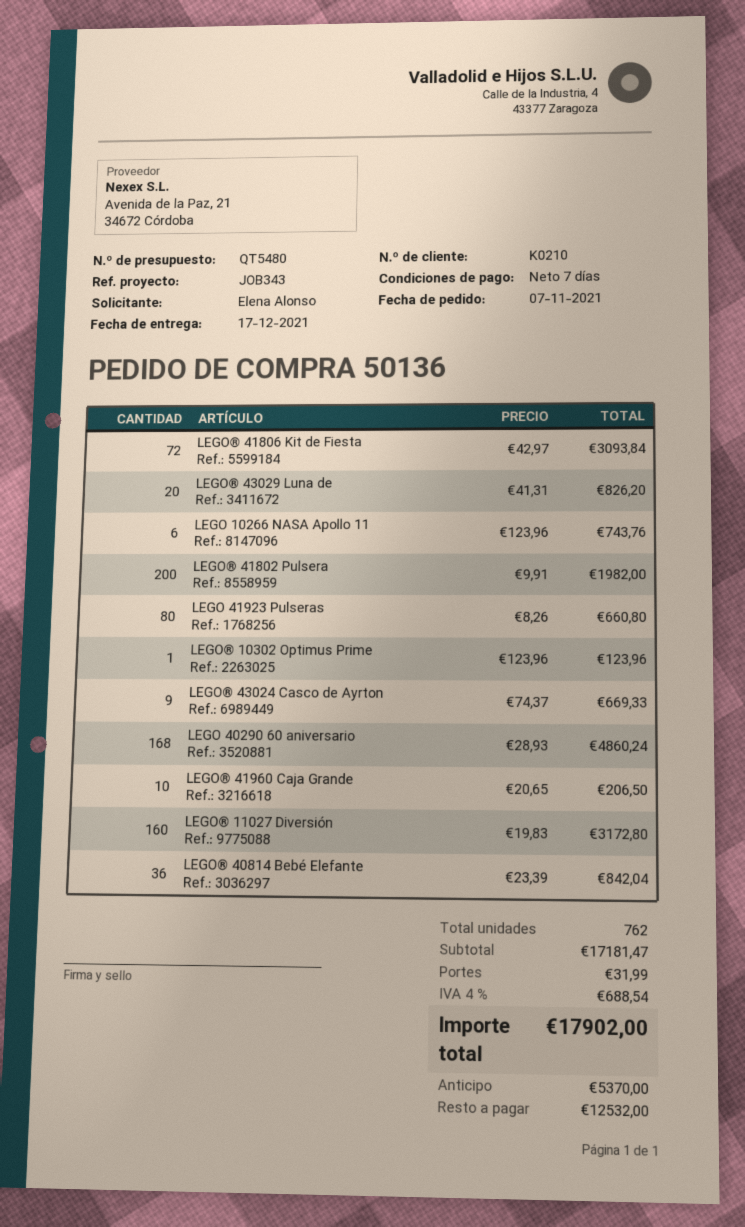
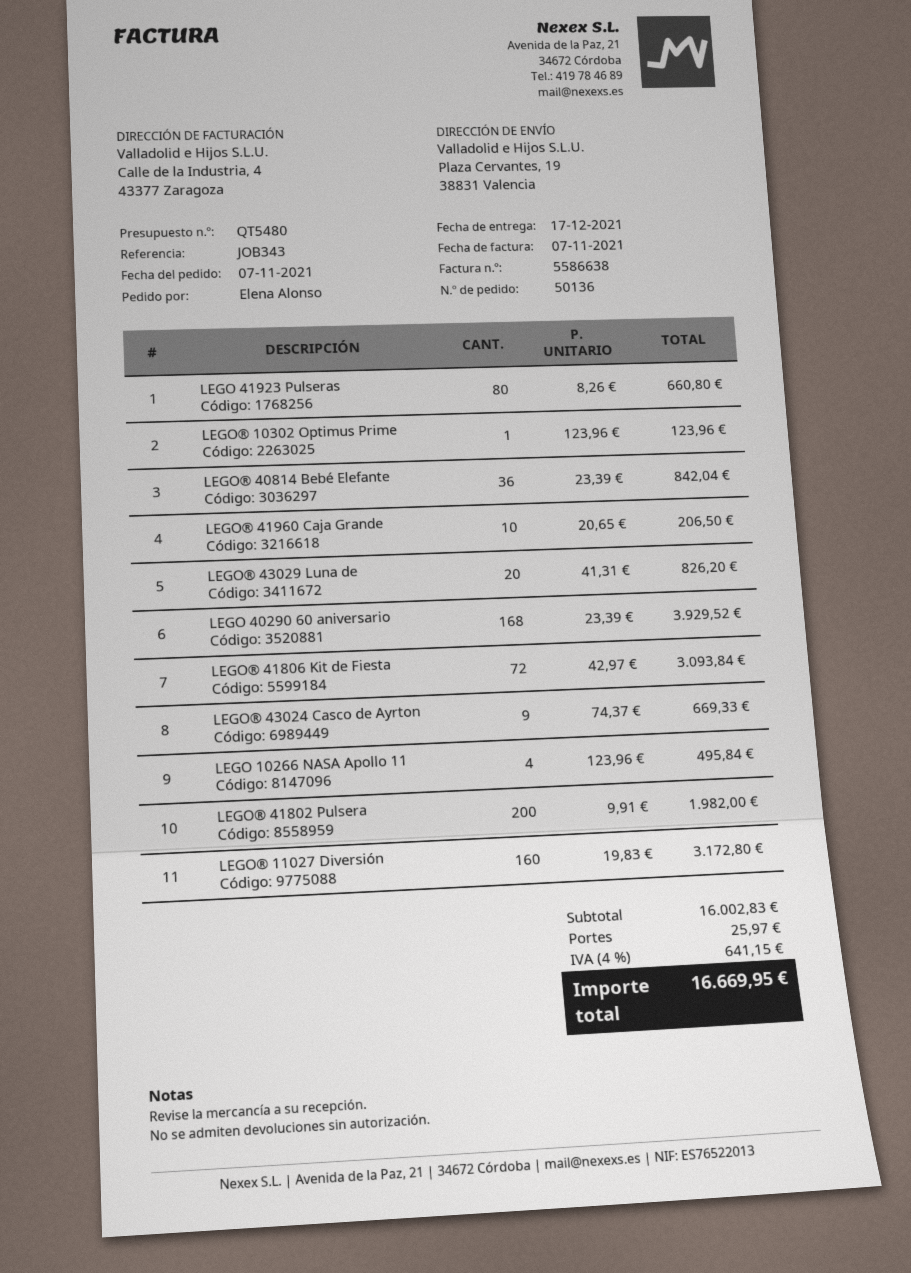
LEGO 10266 NASA Apollo 11: 6 x 123.96 = 743.76 -> 4 x 123.96 = 495.84
LEGO 40290 60 aniversario: 168 x 28.93 = 4860.24 -> 168 x 23.39 = 3929.52
subtotal: 17181.47 -> 16002.83
shipping: 31.99 -> 25.97
tax: 4% = 688.54 -> 4% = 641.15
total: 17902.00 -> 16669.95

